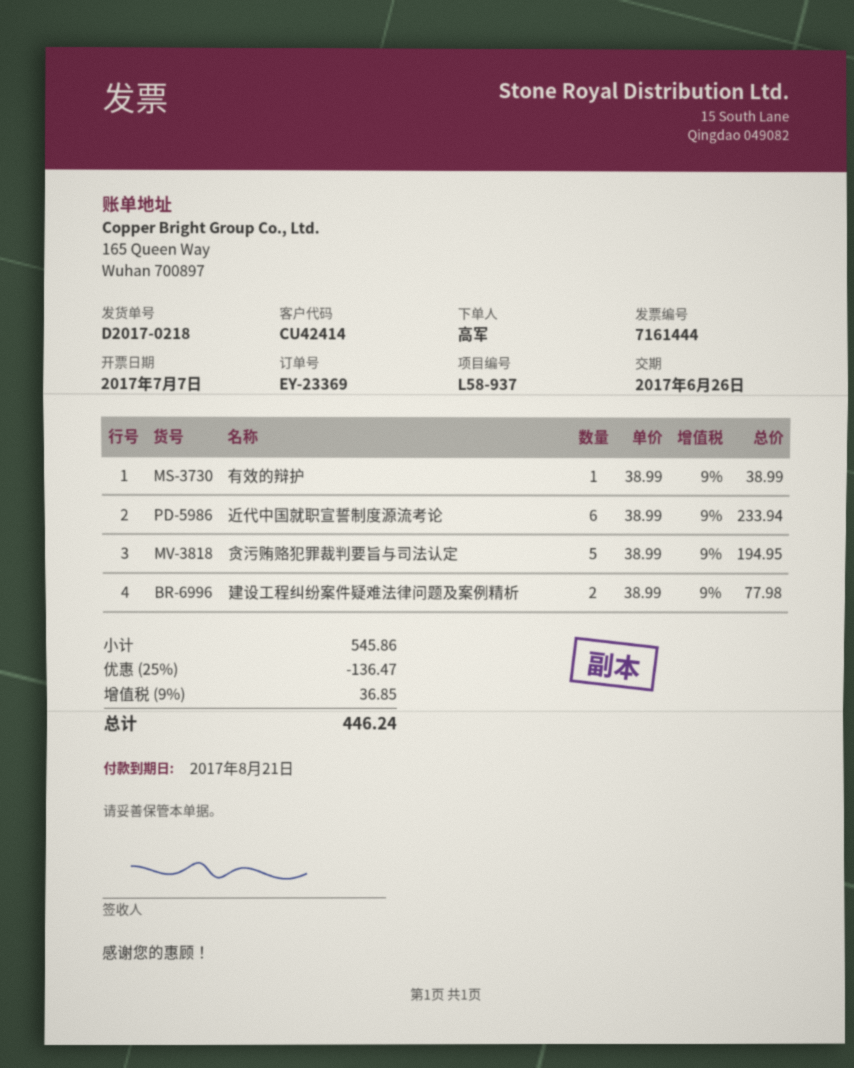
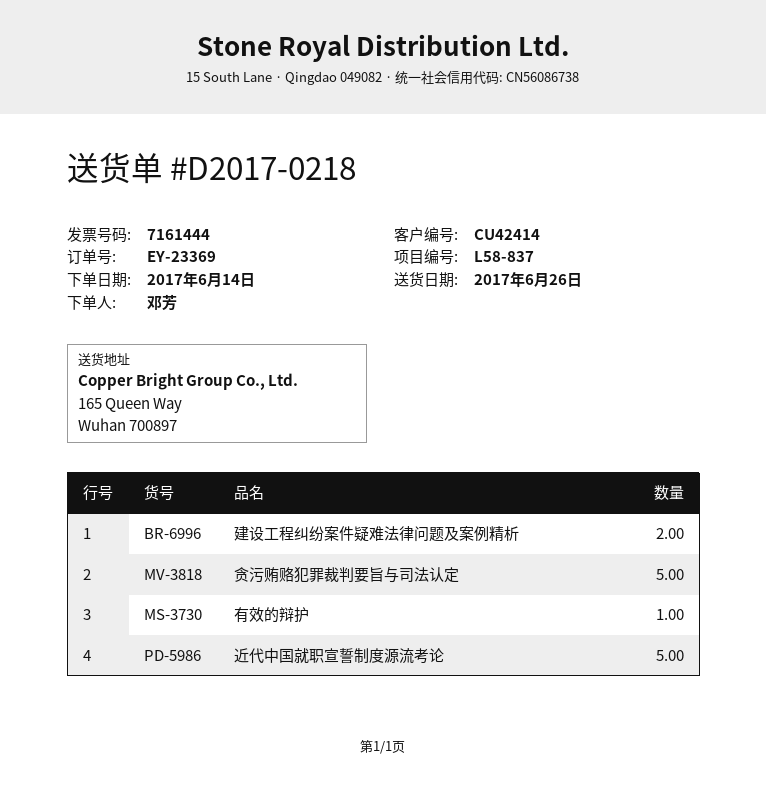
reference: L58-937 -> L58-837
ordered by: 高军 -> 邓芳
近代中国就职宣誓制度源流考论: 6 -> 5

